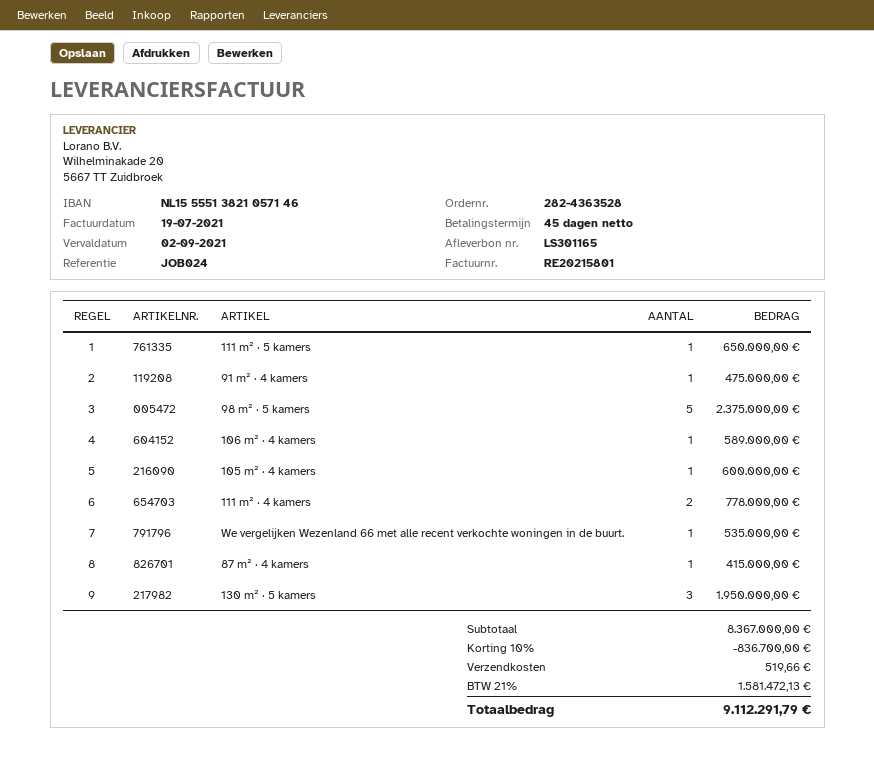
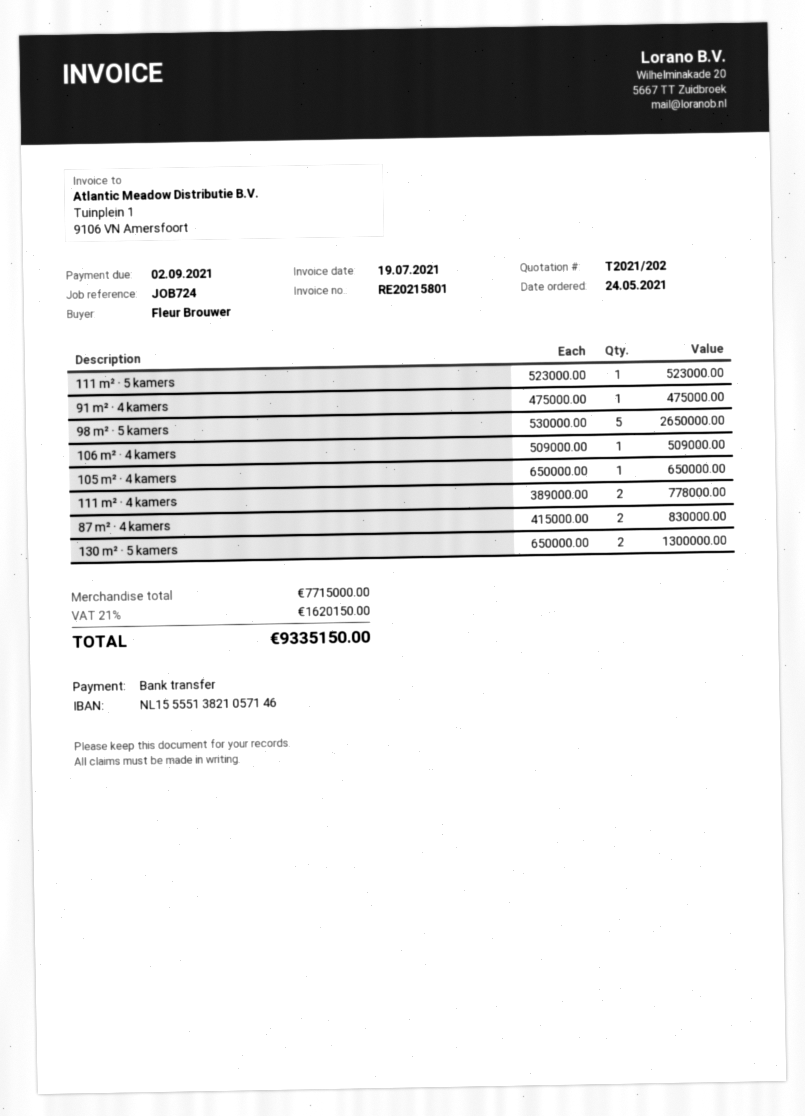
reference: JOB024 -> JOB724
111 m² · 5 kamers: 1 for 650000.00 -> 1 for 523000.00
98 m² · 5 kamers: 5 for 2375000.00 -> 5 for 2650000.00
106 m² · 4 kamers: 1 for 589000.00 -> 1 for 509000.00
105 m² · 4 kamers: 1 for 600000.00 -> 1 for 650000.00
We vergelijken Wezenland 66 met alle recent verkochte woningen in de buurt.: 1 for 535000.00 -> none
87 m² · 4 kamers: 1 for 415000.00 -> 2 for 830000.00
130 m² · 5 kamers: 3 for 1950000.00 -> 2 for 1300000.00
subtotal: 8367000.00 -> 7715000.00
discount: 10% = 836700.00 -> none
shipping: 519.66 -> none
tax: 21% = 1581472.13 -> 21% = 1620150.00
total: 9112291.79 -> 9335150.00

